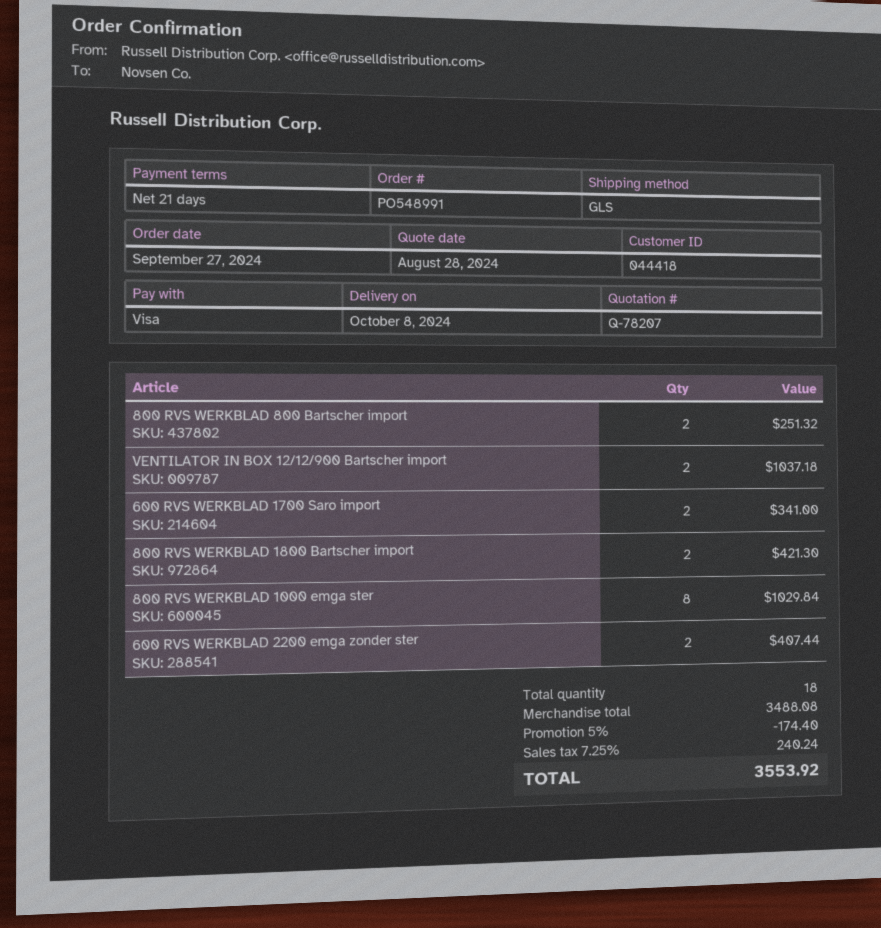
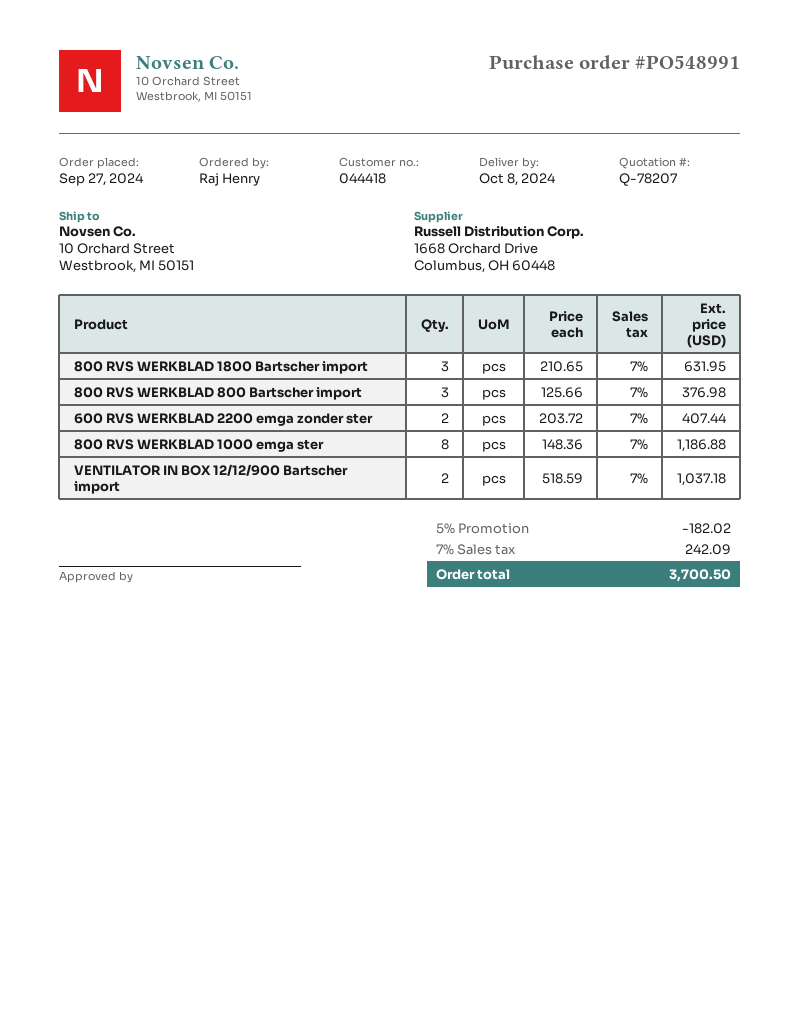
800 RVS WERKBLAD 800 Bartscher import: 2 for 251.32 -> 3 for 376.98
600 RVS WERKBLAD 1700 Saro import: 2 for 341.00 -> none
800 RVS WERKBLAD 1800 Bartscher import: 2 for 421.30 -> 3 for 631.95
800 RVS WERKBLAD 1000 emga ster: 8 for 1029.84 -> 8 for 1186.88
discount: 5% = 174.40 -> 5% = 182.02
tax: 7.25% = 240.24 -> 7% = 242.09
total: 3553.92 -> 3700.50

